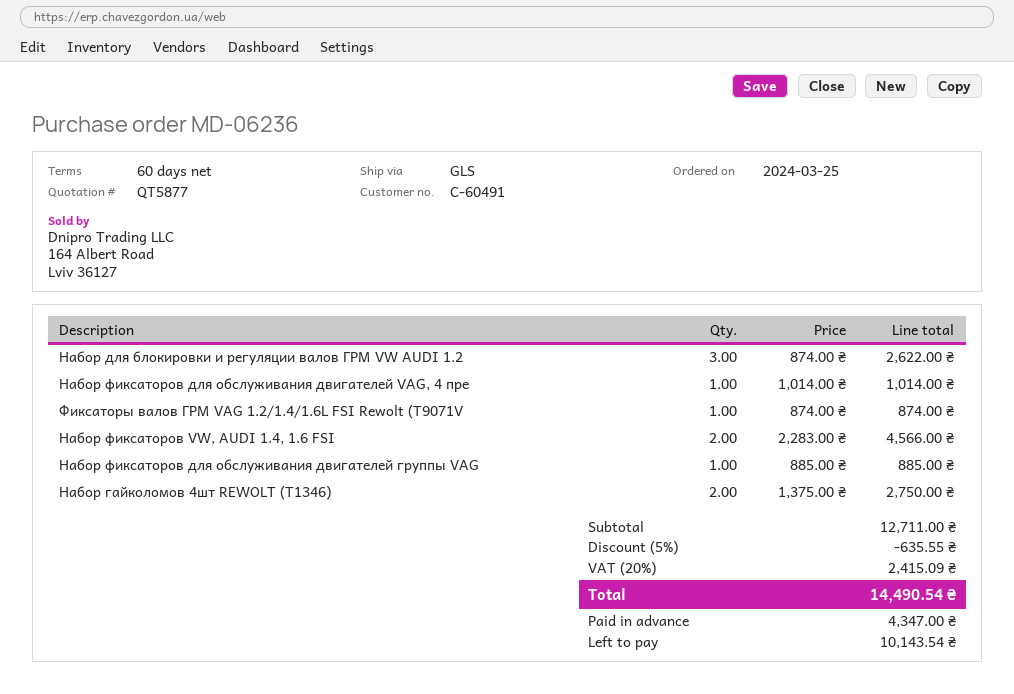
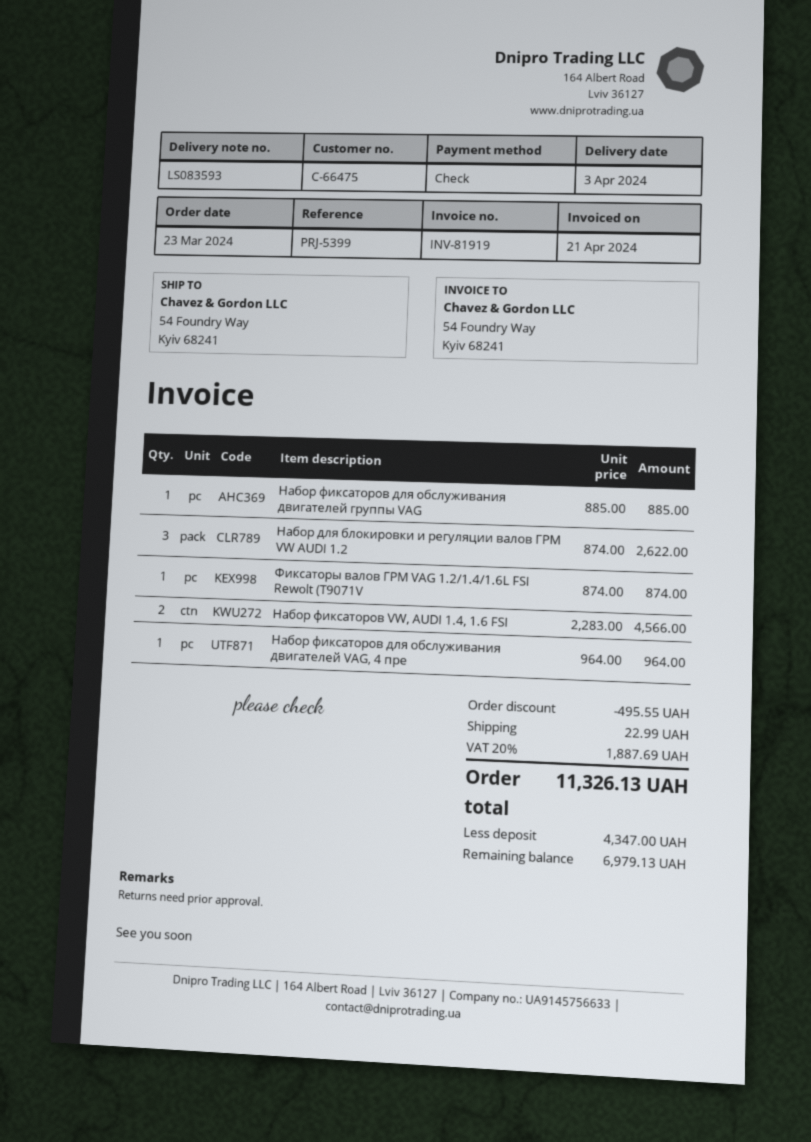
order date: 2024-03-25 -> 2024-03-23
customer number: C-60491 -> C-66475
Набор фиксаторов для обслуживания двигателей VAG, 4 пре: 1 x 1014.00 = 1014.00 -> 1 x 964.00 = 964.00
Набор гайколомов 4шт REWOLT (T1346): 2 x 1375.00 = 2750.00 -> none
discount: 635.55 -> 495.55
shipping: none -> 22.99
tax: 20% = 2415.09 -> 20% = 1887.69
total: 14490.54 -> 11326.13
balance: 10143.54 -> 6979.13

